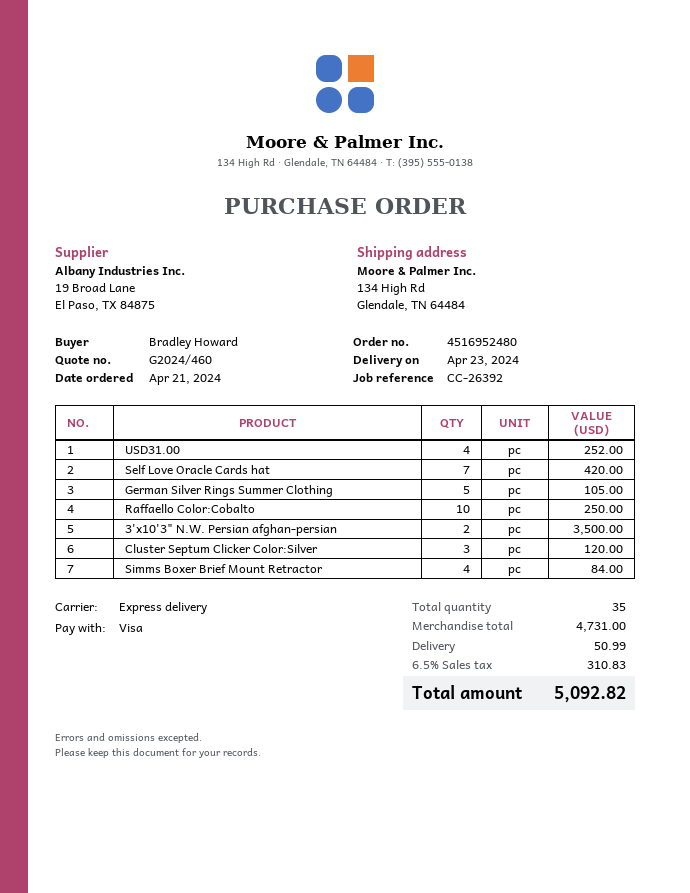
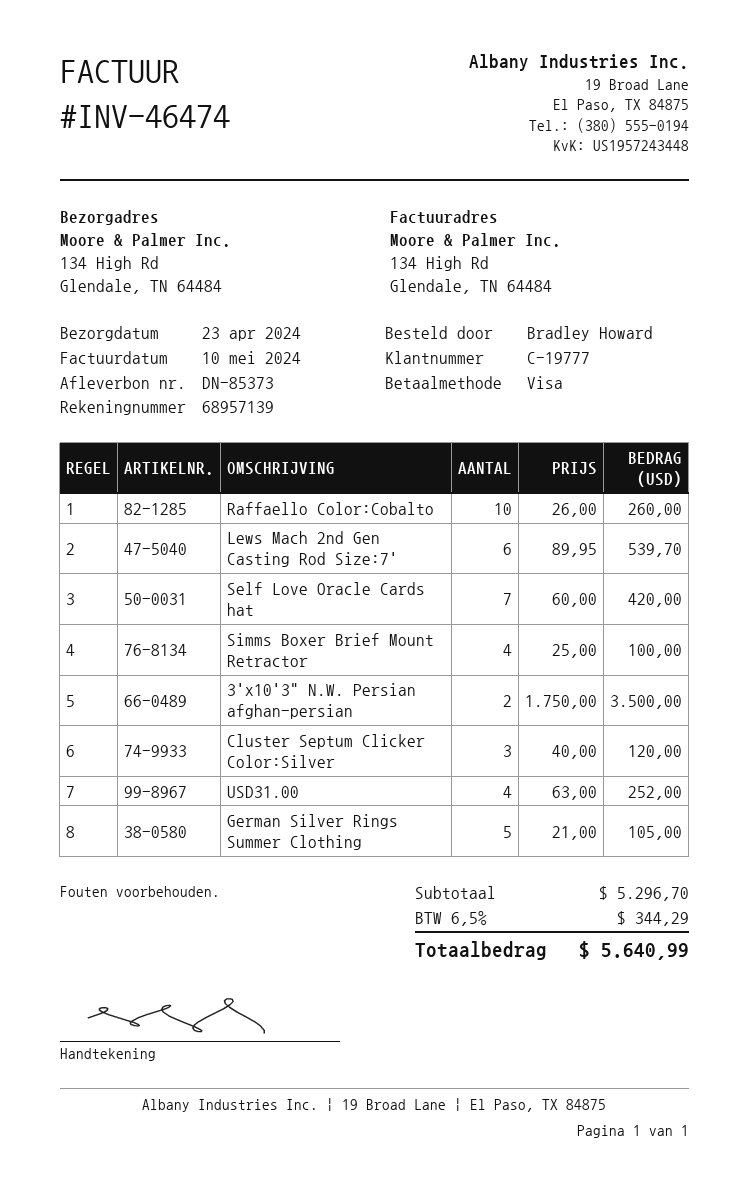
Raffaello Color:Cobalto: 10 for 250.00 -> 10 for 260.00
Simms Boxer Brief Mount Retractor: 4 for 84.00 -> 4 for 100.00
Lews Mach 2nd Gen Casting Rod Size:7': none -> 6 for 539.70
subtotal: 4731.00 -> 5296.70
shipping: 50.99 -> none
tax: 6.5% = 310.83 -> 6.5% = 344.29
total: 5092.82 -> 5640.99

